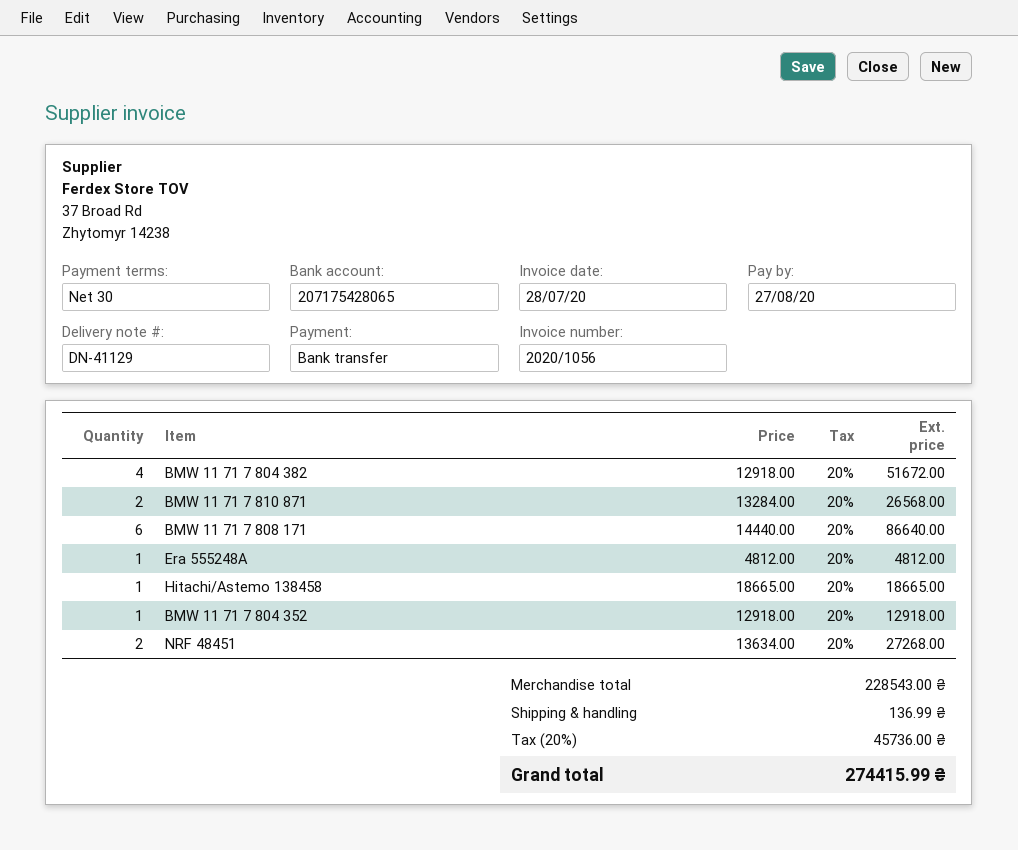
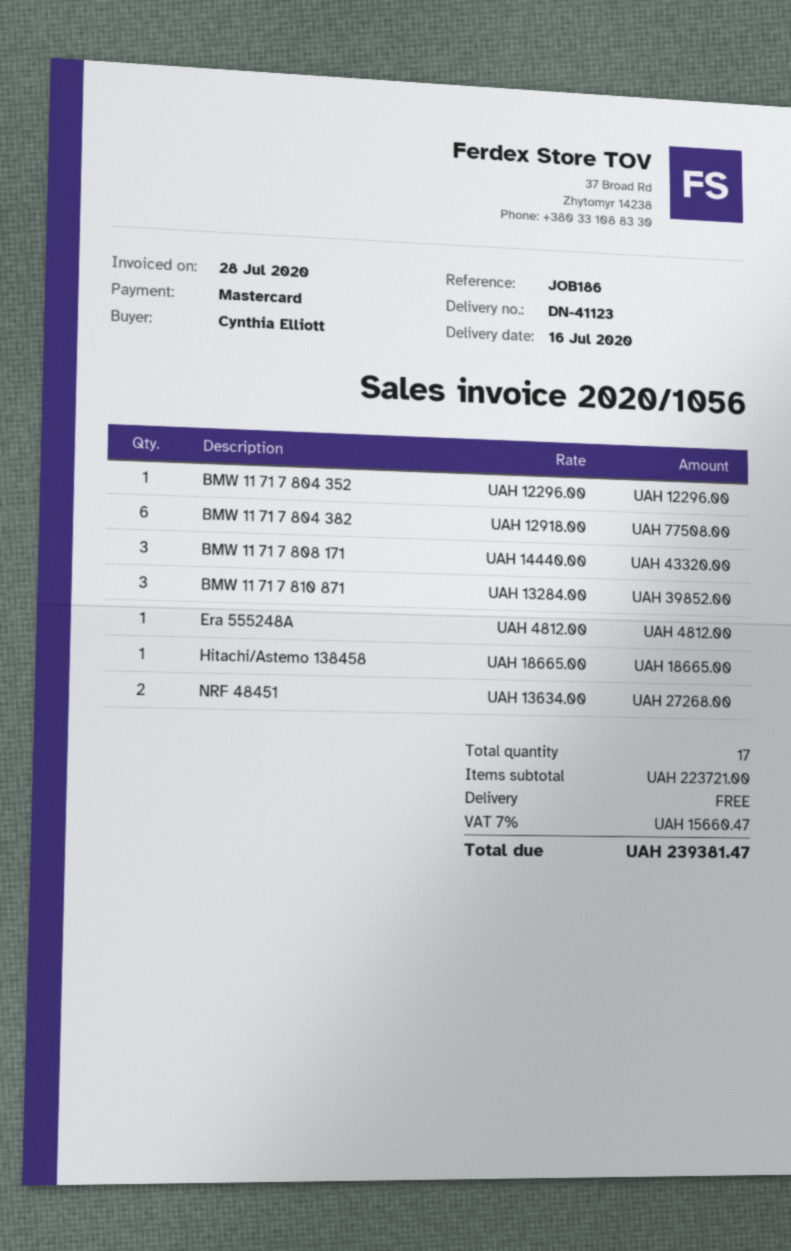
delivery note number: DN-41129 -> DN-41123
payment method: bank transfer -> Mastercard
BMW 11 71 7 804 382: 4 x 12918.00 = 51672.00 -> 6 x 12918.00 = 77508.00
BMW 11 71 7 810 871: 2 x 13284.00 = 26568.00 -> 3 x 13284.00 = 39852.00
BMW 11 71 7 808 171: 6 x 14440.00 = 86640.00 -> 3 x 14440.00 = 43320.00
BMW 11 71 7 804 352: 1 x 12918.00 = 12918.00 -> 1 x 12296.00 = 12296.00
subtotal: 228543.00 -> 223721.00
shipping: 136.99 -> 0.00
tax: 20% = 45736.00 -> 7% = 15660.47
total: 274415.99 -> 239381.47

